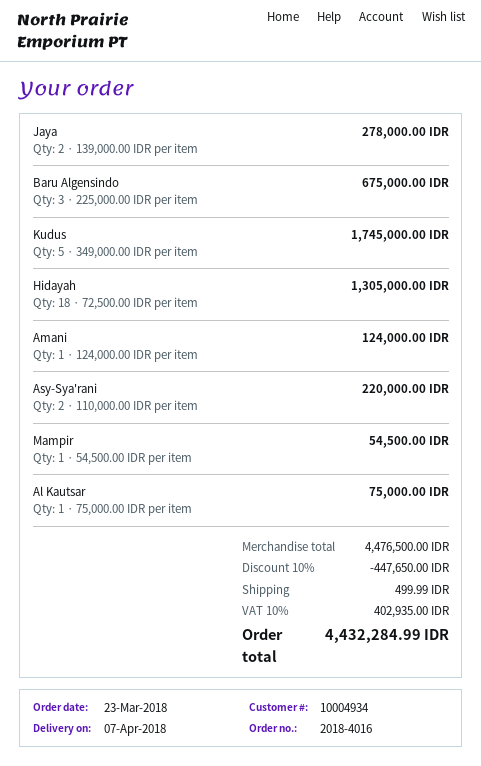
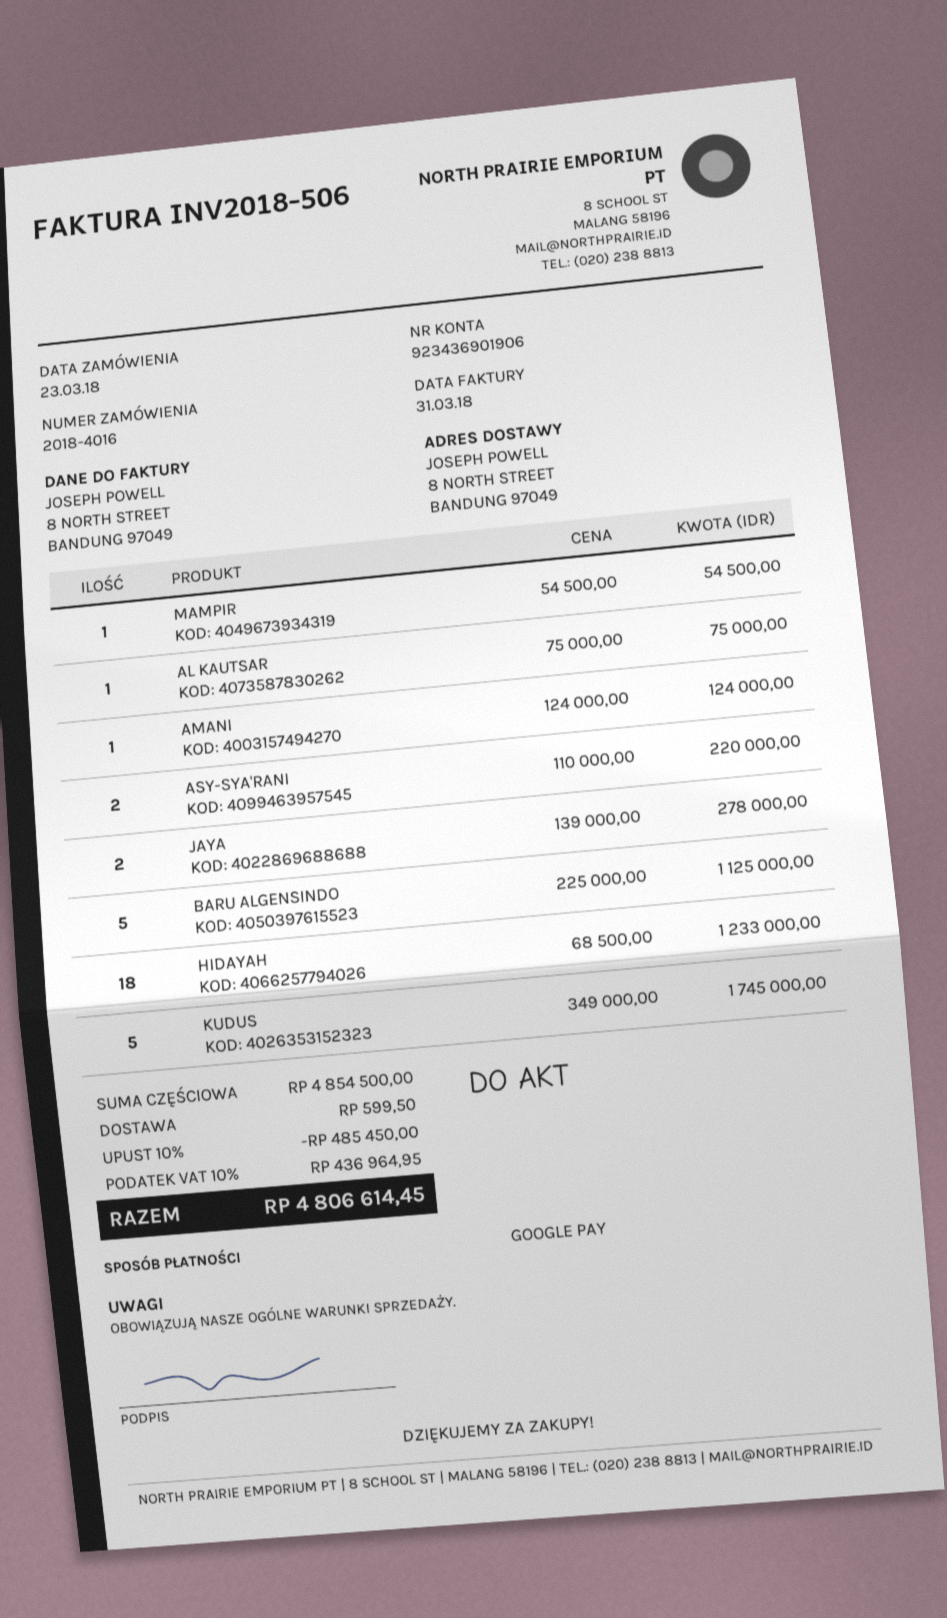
Baru Algensindo: 3 x 225000.00 = 675000.00 -> 5 x 225000.00 = 1125000.00
Hidayah: 18 x 72500.00 = 1305000.00 -> 18 x 68500.00 = 1233000.00
subtotal: 4476500.00 -> 4854500.00
discount: 10% = 447650.00 -> 10% = 485450.00
shipping: 499.99 -> 599.50
tax: 10% = 402935.00 -> 10% = 436964.95
total: 4432284.99 -> 4806614.45

